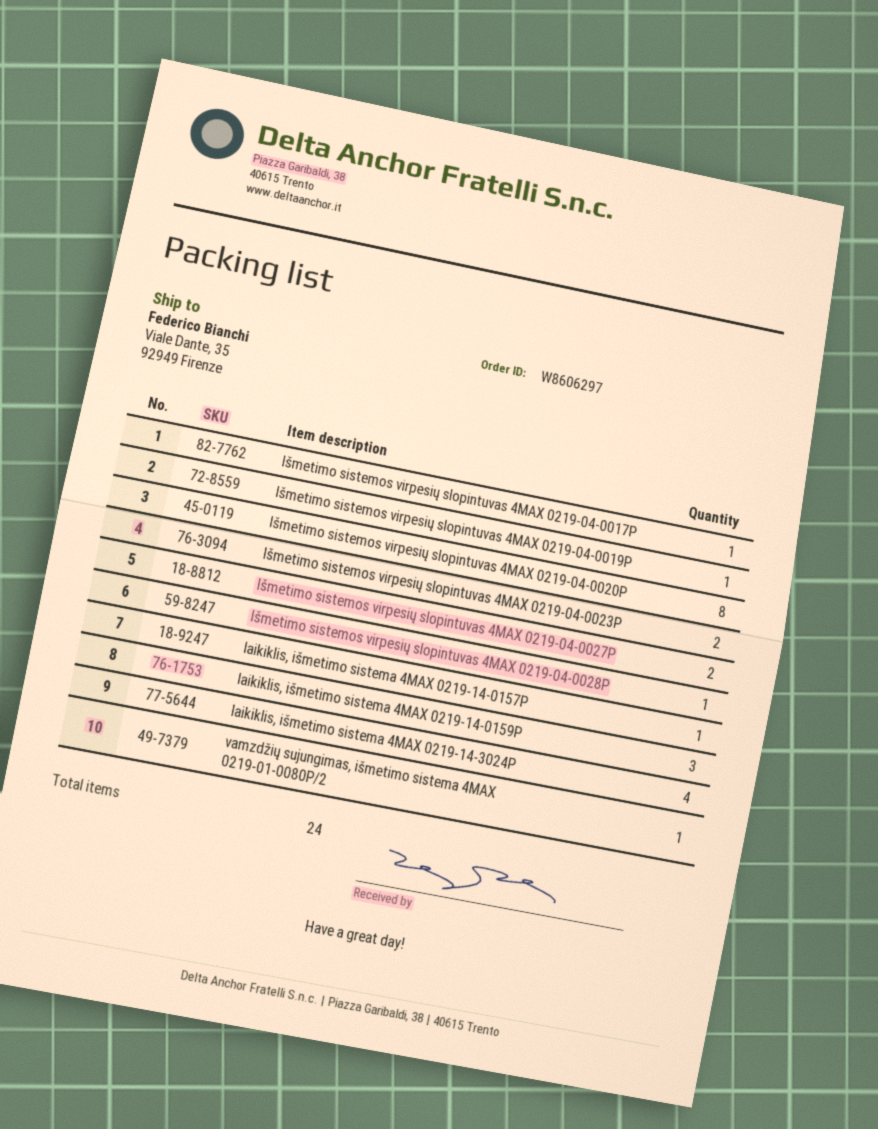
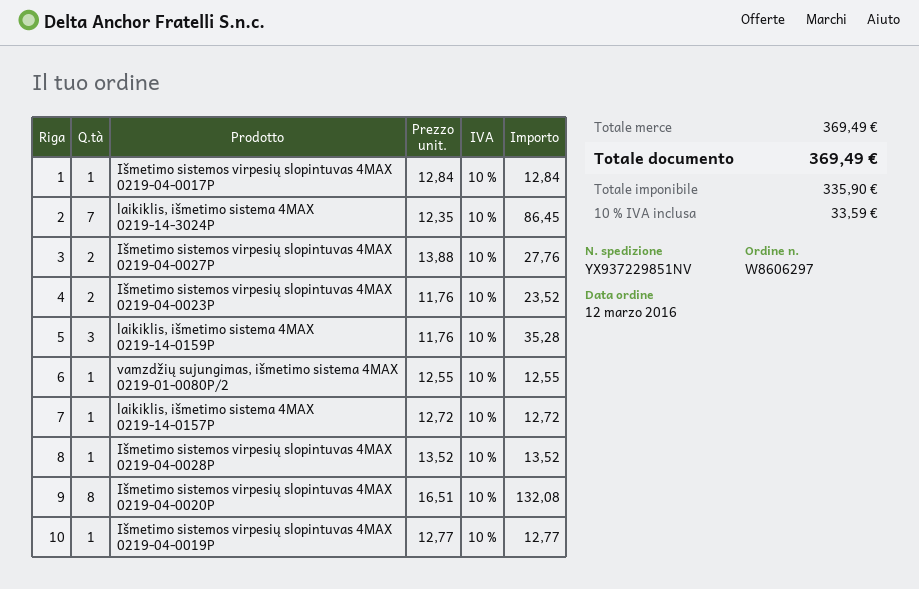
laikiklis, išmetimo sistema 4MAX 0219-14-3024P: 4 -> 7

